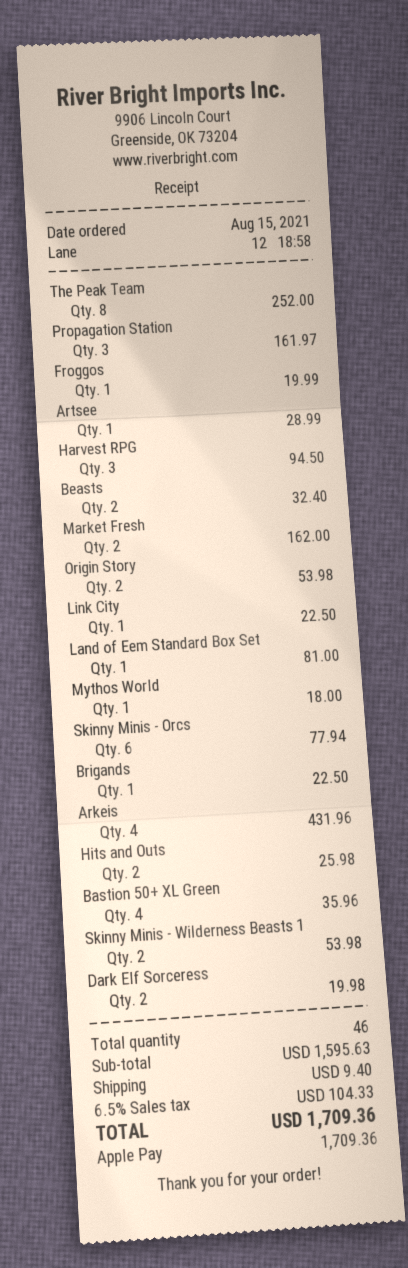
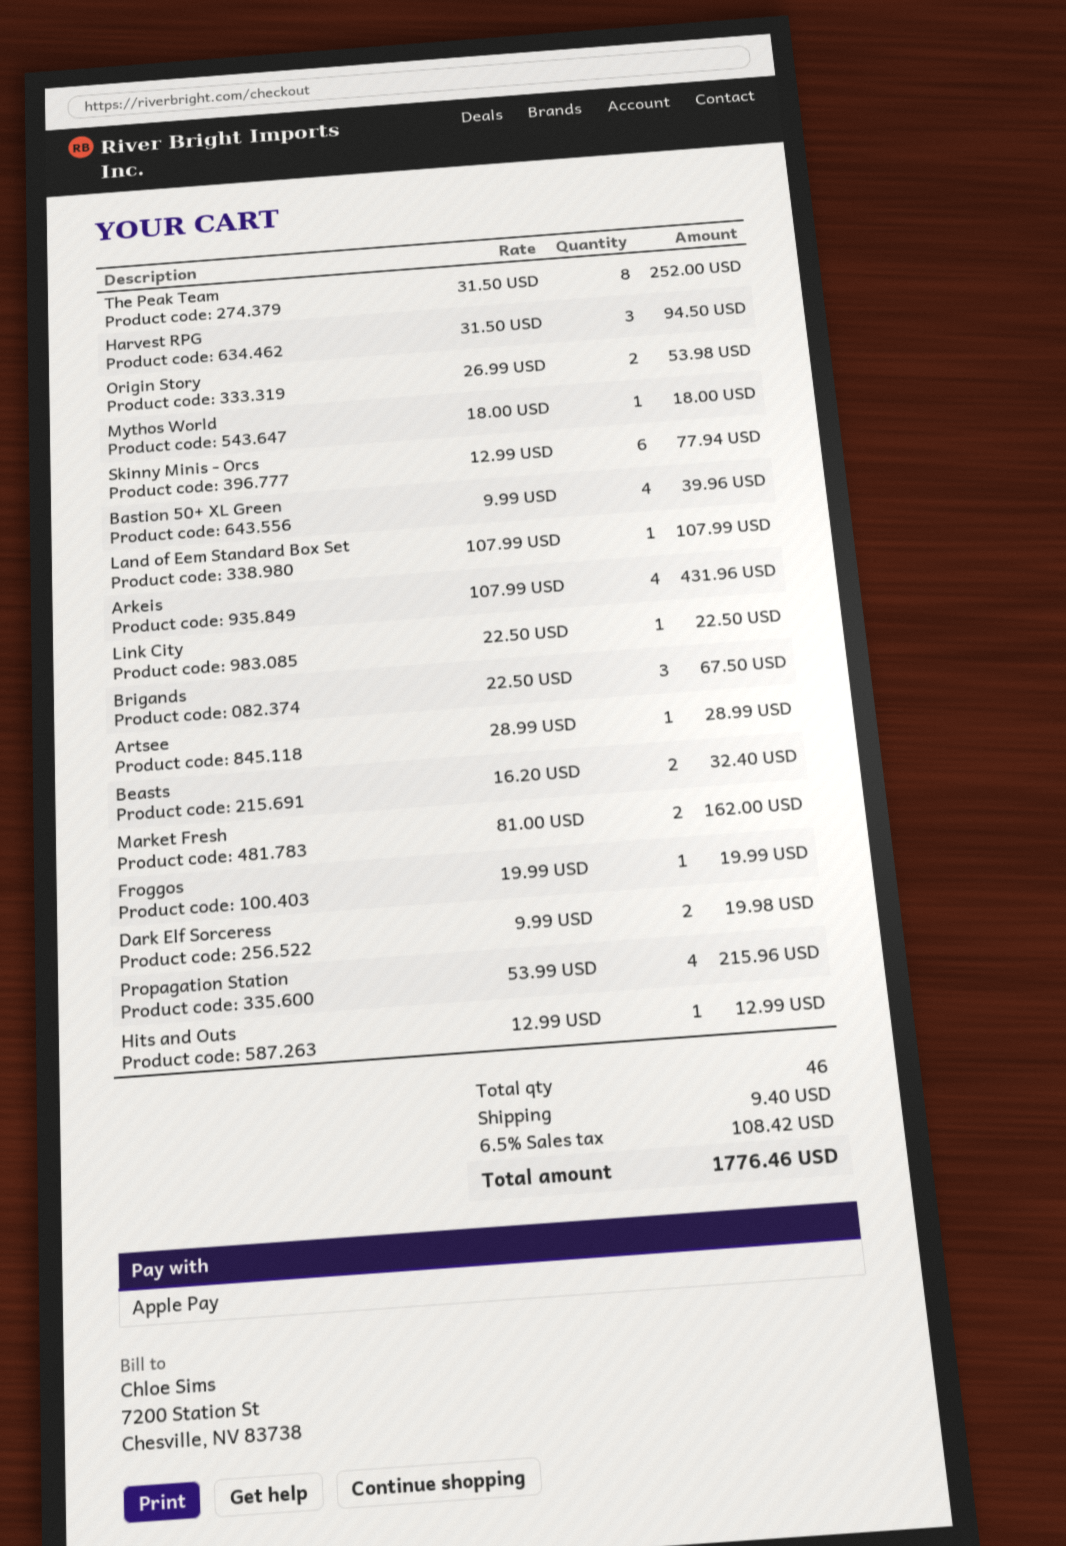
Propagation Station: 3 for 161.97 -> 4 for 215.96
Land of Eem Standard Box Set: 1 for 81.00 -> 1 for 107.99
Brigands: 1 for 22.50 -> 3 for 67.50
Hits and Outs: 2 for 25.98 -> 1 for 12.99
Bastion 50+ XL Green: 4 for 35.96 -> 4 for 39.96
Skinny Minis - Wilderness Beasts 1: 2 for 53.98 -> none
tax: 6.5% = 104.33 -> 6.5% = 108.42
total: 1709.36 -> 1776.46

